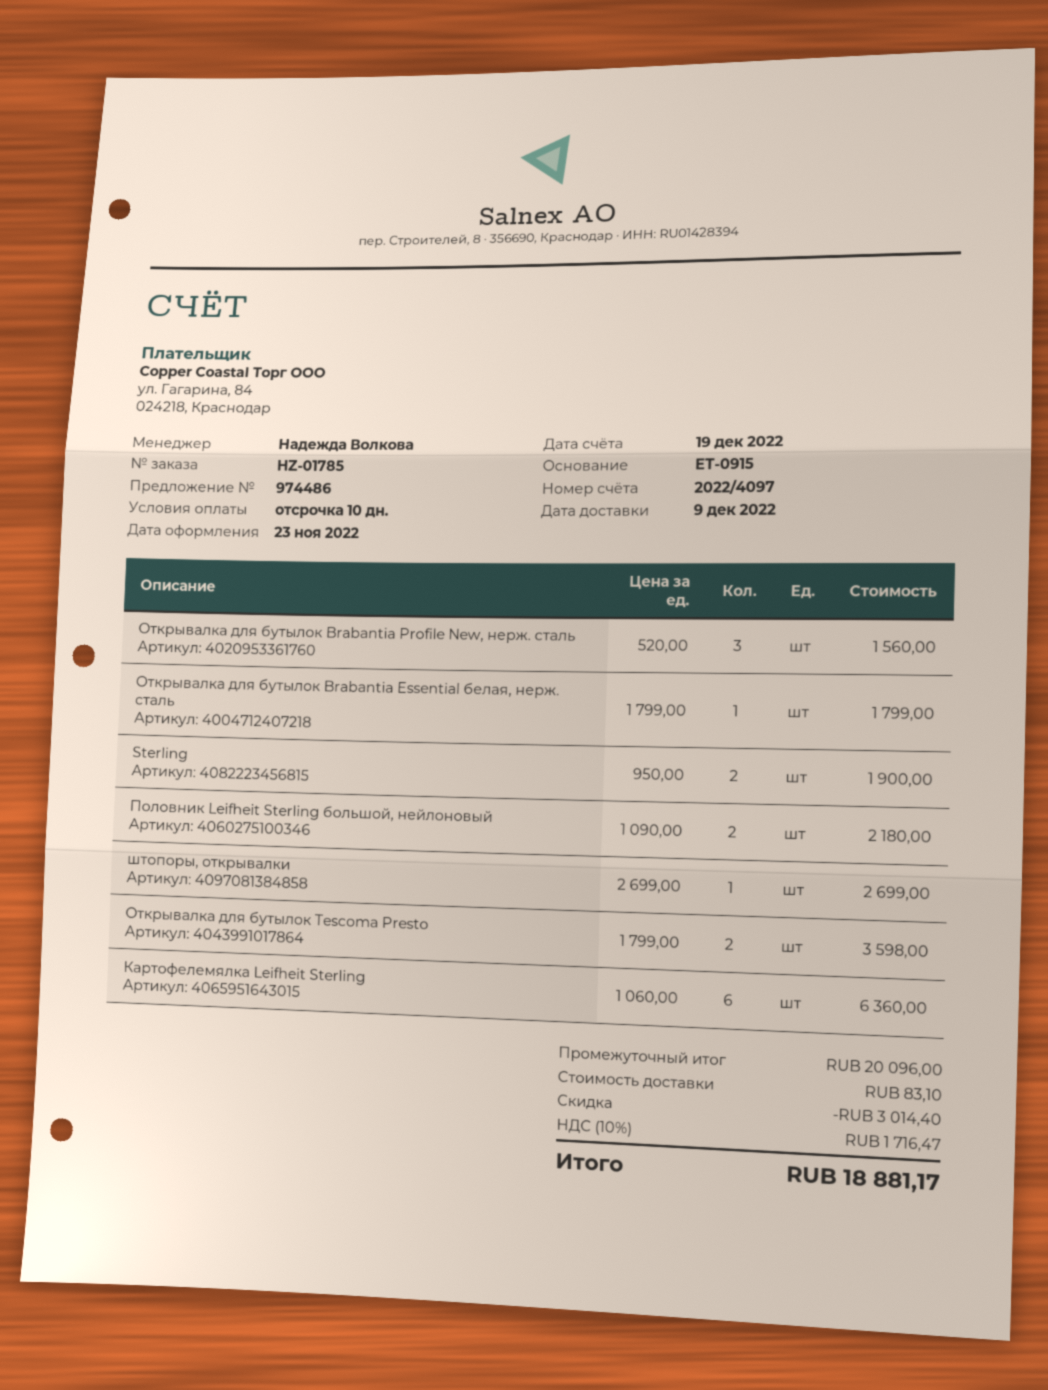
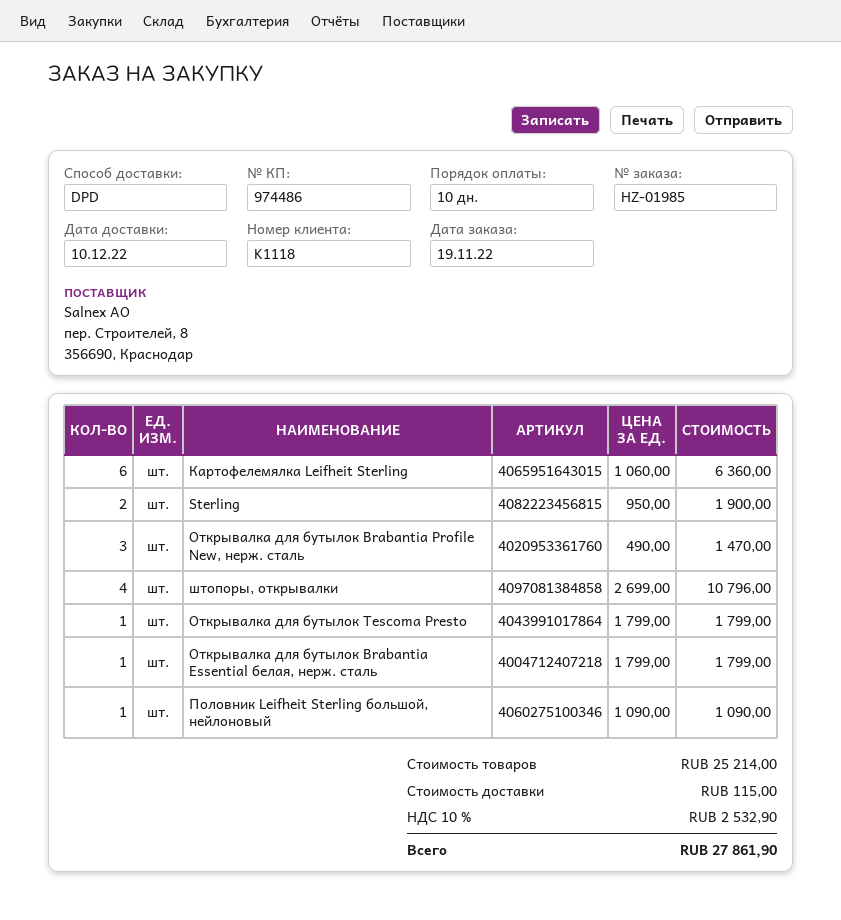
order number: HZ-01785 -> HZ-01985
order date: 2022-11-23 -> 2022-11-19
delivery date: 2022-12-09 -> 2022-12-10
Открывалка для бутылок Brabantia Profile New, нерж. сталь: 3 x 520.00 = 1560.00 -> 3 x 490.00 = 1470.00
Половник Leifheit Sterling большой, нейлоновый: 2 x 1090.00 = 2180.00 -> 1 x 1090.00 = 1090.00
штопоры, открывалки: 1 x 2699.00 = 2699.00 -> 4 x 2699.00 = 10796.00
Открывалка для бутылок Tescoma Presto: 2 x 1799.00 = 3598.00 -> 1 x 1799.00 = 1799.00
subtotal: 20096.00 -> 25214.00
discount: 3014.40 -> none
shipping: 83.10 -> 115.00
tax: 10% = 1716.47 -> 10% = 2532.90
total: 18881.17 -> 27861.90

